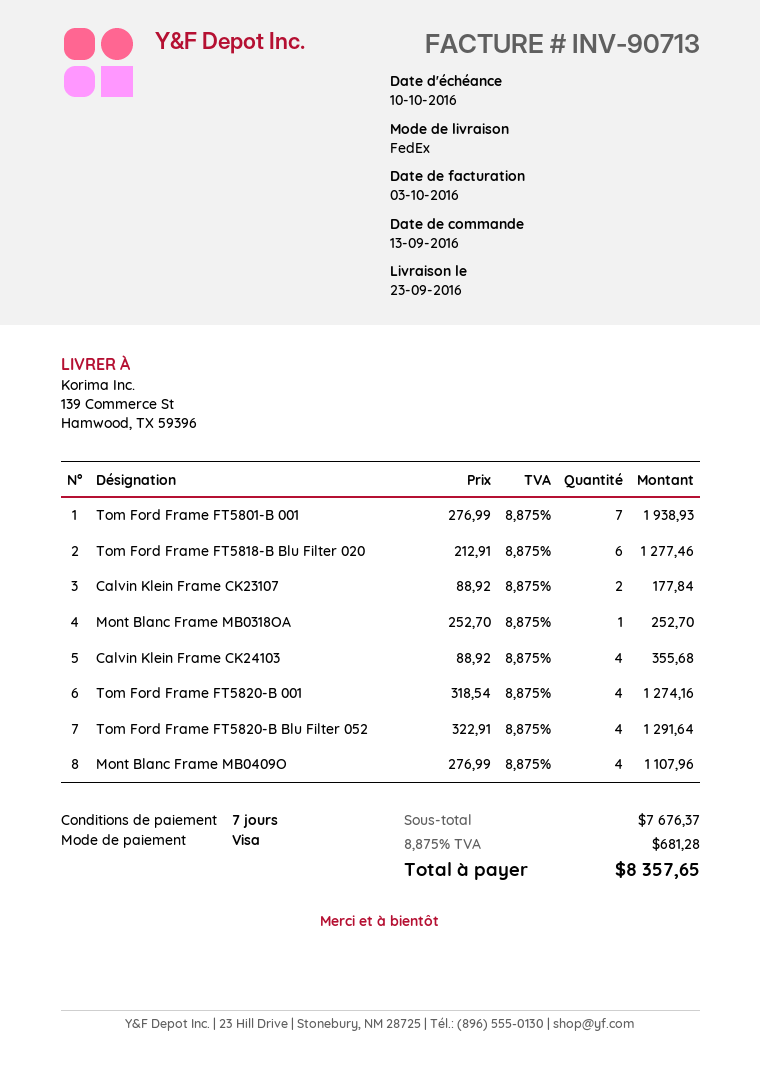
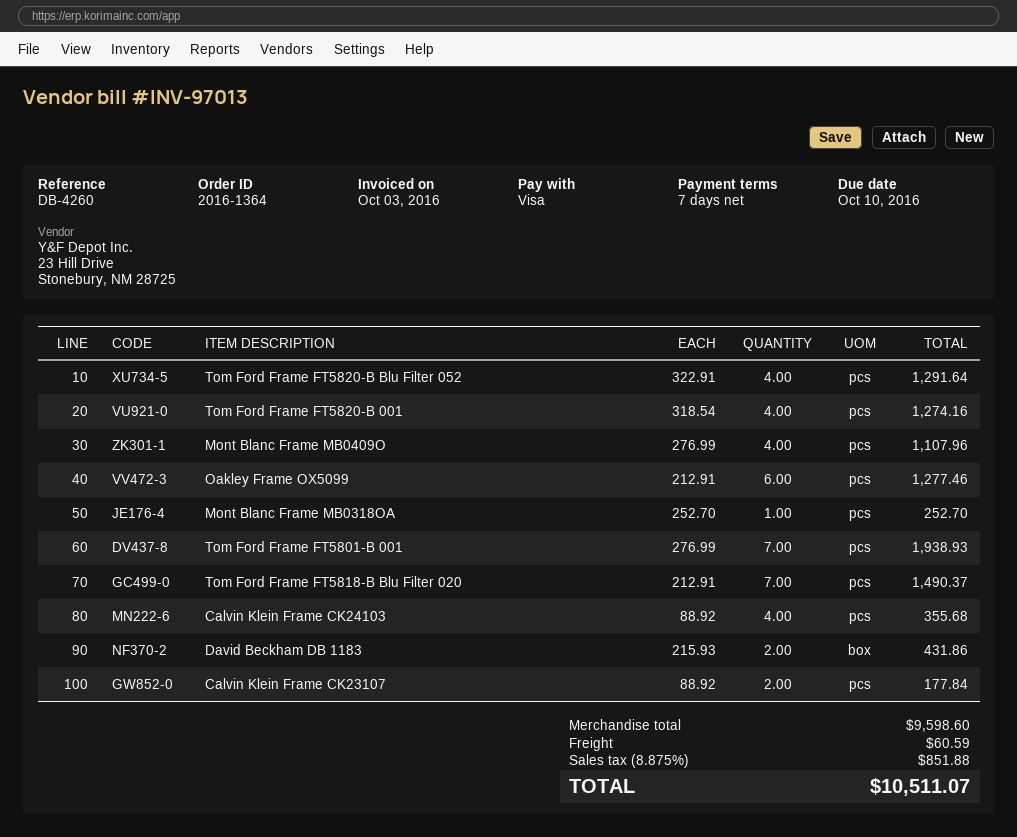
invoice number: INV-90713 -> INV-97013
Tom Ford Frame FT5818-B Blu Filter 020: 6 x 212.91 = 1277.46 -> 7 x 212.91 = 1490.37
Oakley Frame OX5099: none -> 6 x 212.91 = 1277.46
David Beckham DB 1183: none -> 2 x 215.93 = 431.86
subtotal: 7676.37 -> 9598.60
shipping: none -> 60.59
tax: 8.875% = 681.28 -> 8.875% = 851.88
total: 8357.65 -> 10511.07

